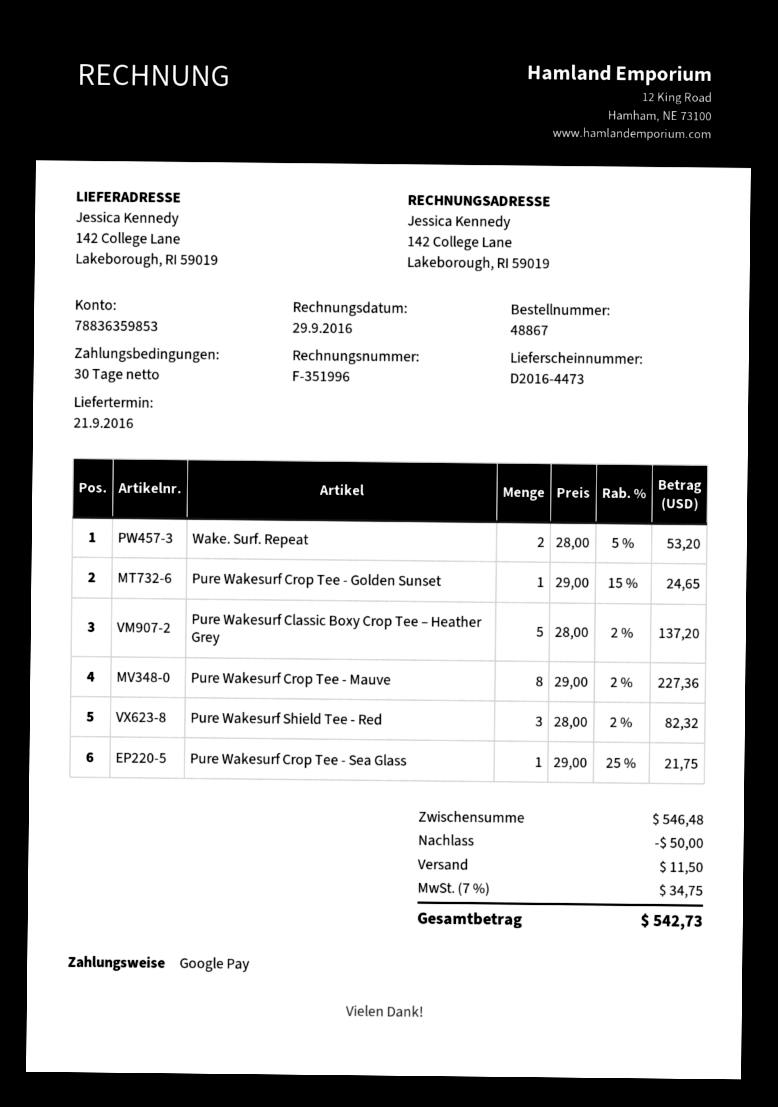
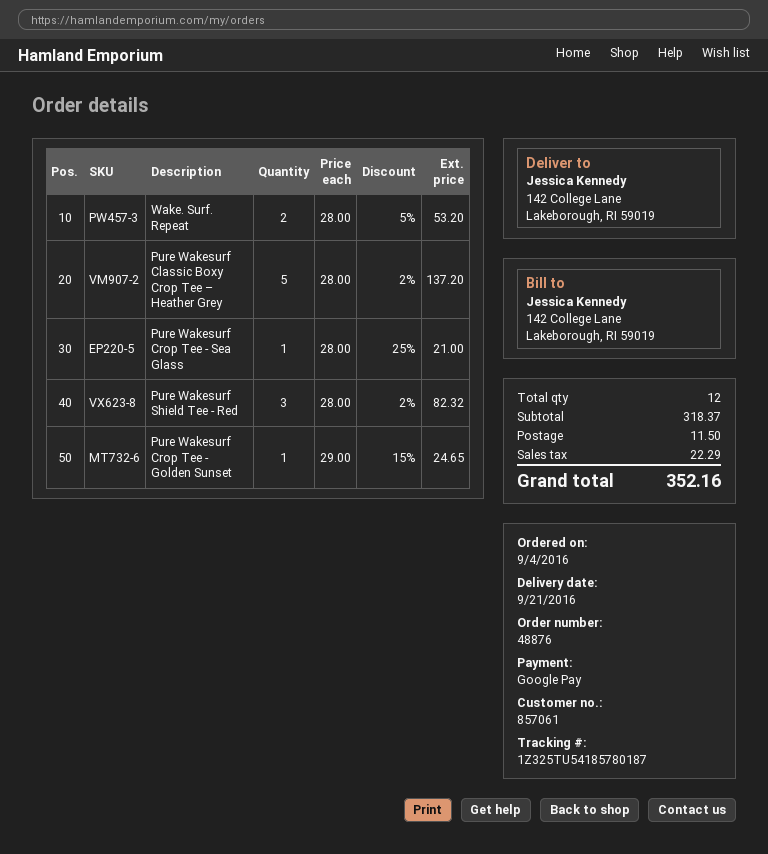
order number: 48867 -> 48876
Pure Wakesurf Crop Tee - Mauve: 8 x 29.00 - 2% = 227.36 -> none
Pure Wakesurf Crop Tee - Sea Glass: 1 x 29.00 - 25% = 21.75 -> 1 x 28.00 - 25% = 21.00
subtotal: 546.48 -> 318.37
discount: 50.00 -> none
tax: 34.75 -> 22.29
total: 542.73 -> 352.16

